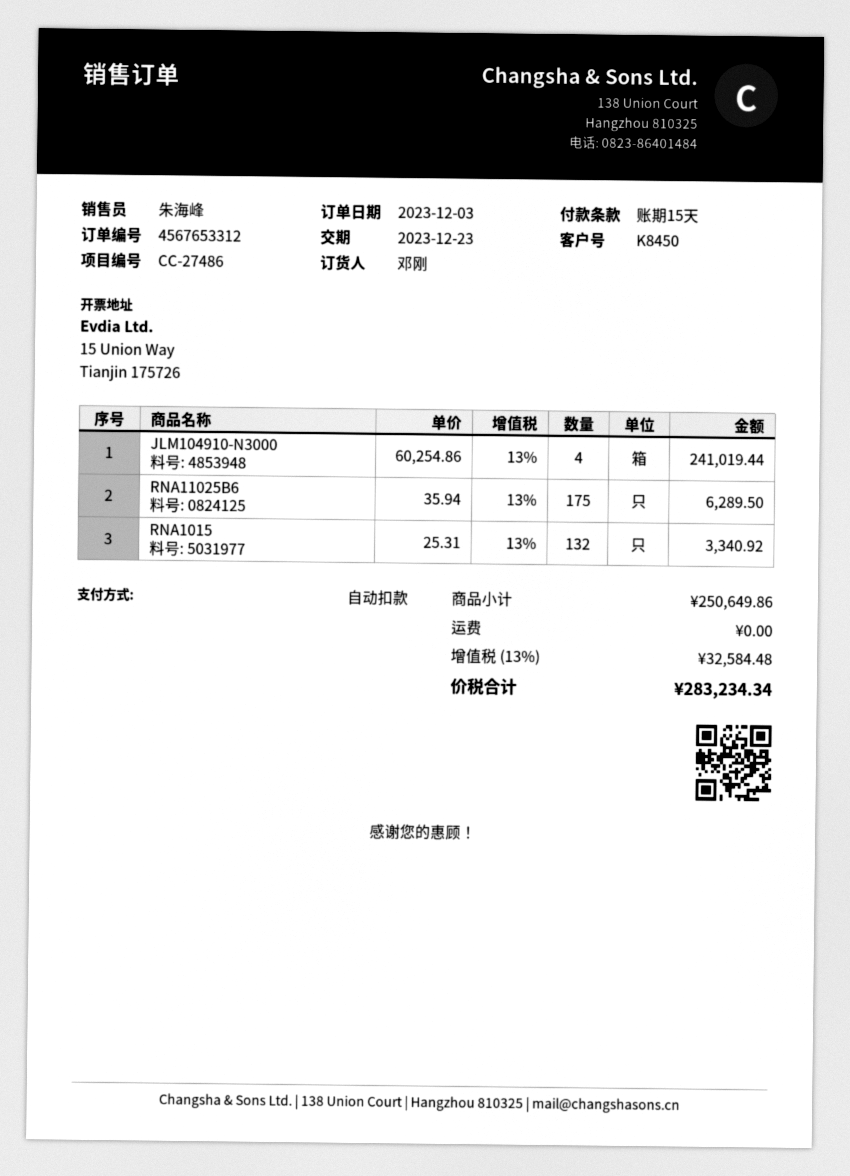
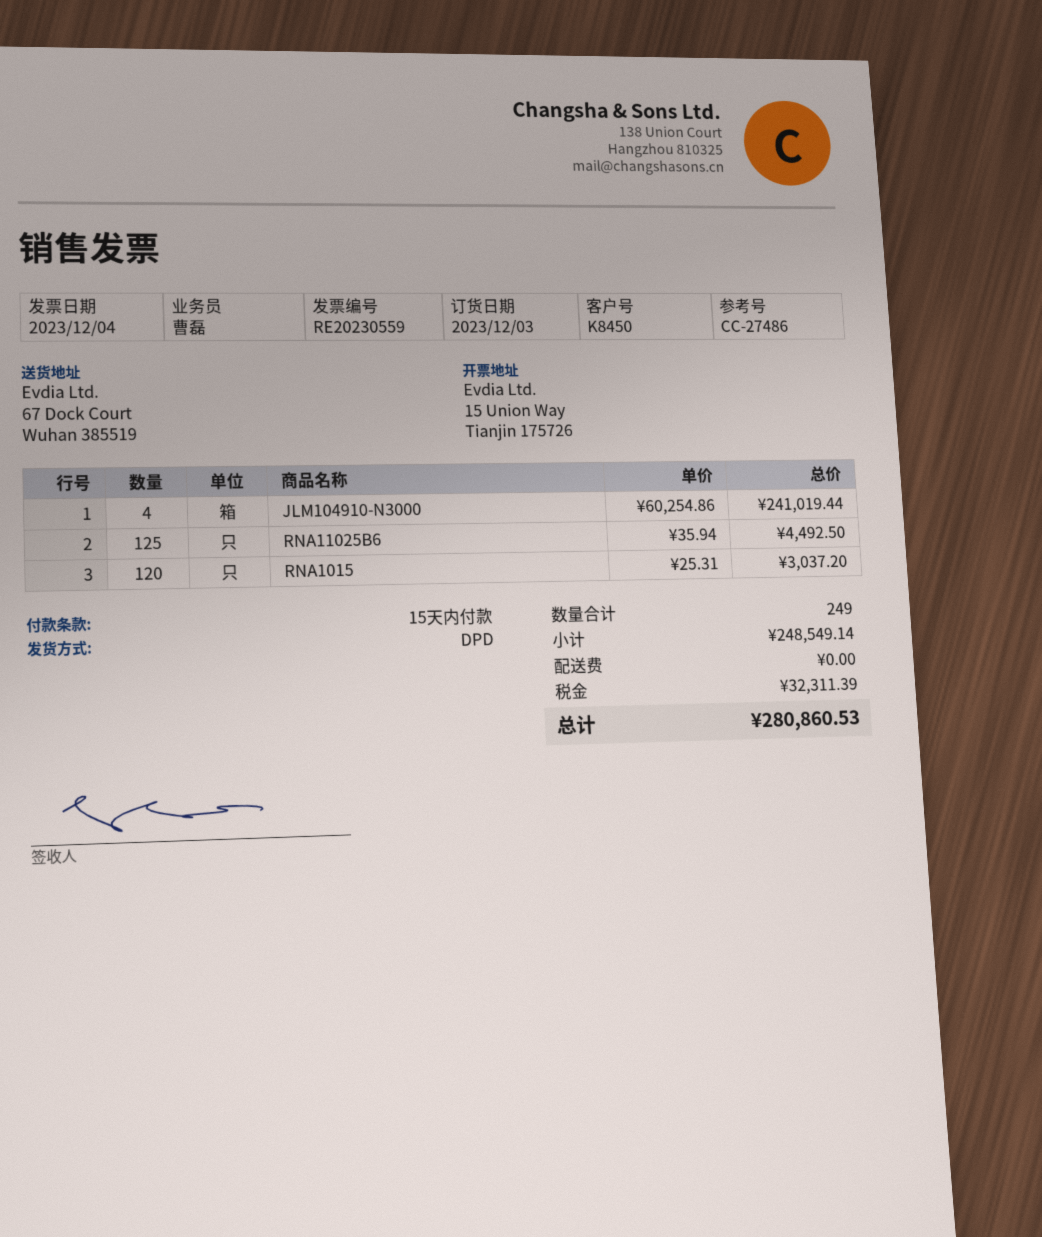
sales rep: 朱海峰 -> 曹磊
RNA11025B6: 175 x 35.94 = 6289.50 -> 125 x 35.94 = 4492.50
RNA1015: 132 x 25.31 = 3340.92 -> 120 x 25.31 = 3037.20
subtotal: 250649.86 -> 248549.14
tax: 32584.48 -> 32311.39
total: 283234.34 -> 280860.53

